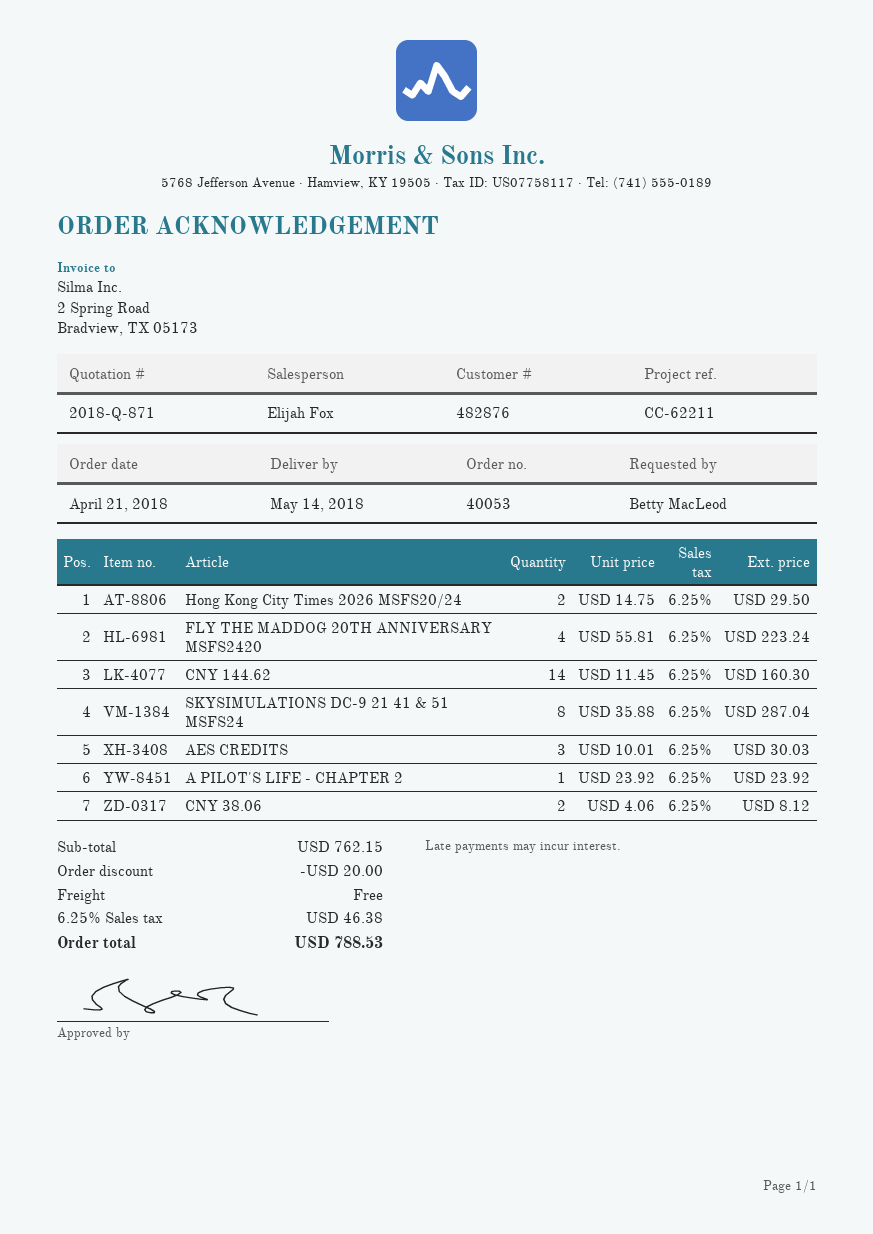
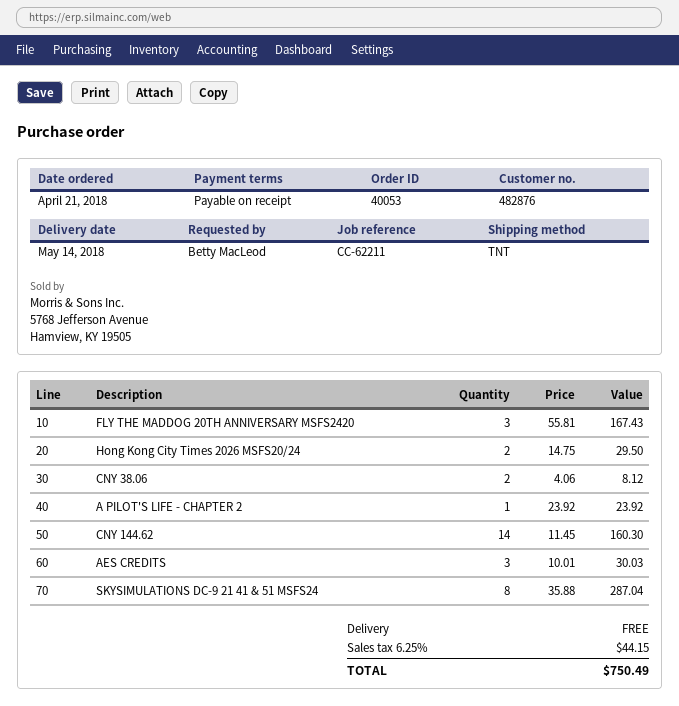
FLY THE MADDOG 20TH ANNIVERSARY MSFS2420: 4 x 55.81 = 223.24 -> 3 x 55.81 = 167.43
discount: 20.00 -> none
tax: 6.25% = 46.38 -> 6.25% = 44.15
total: 788.53 -> 750.49

